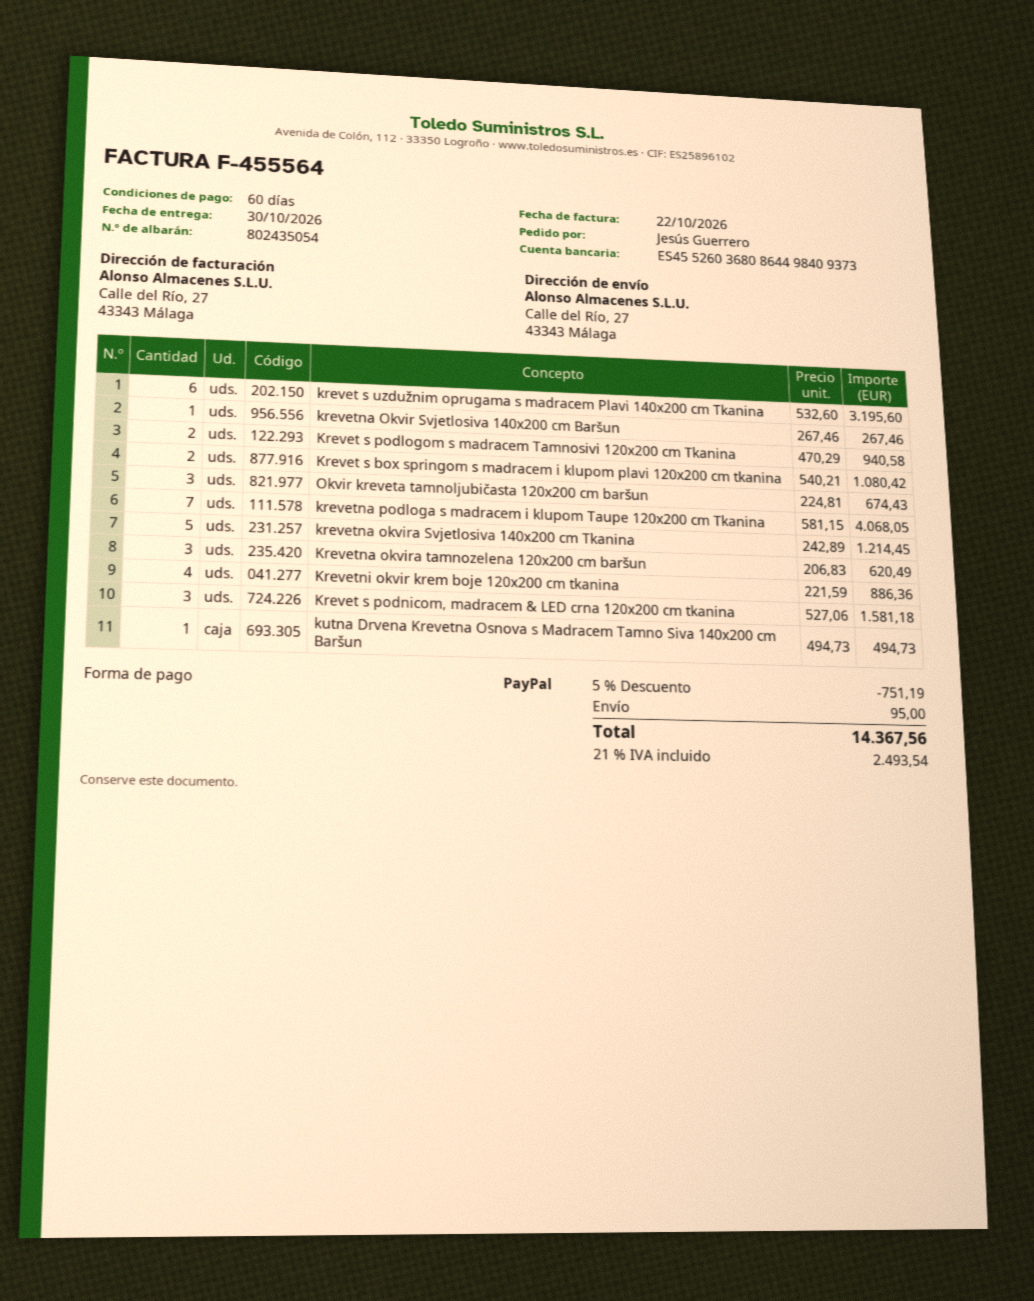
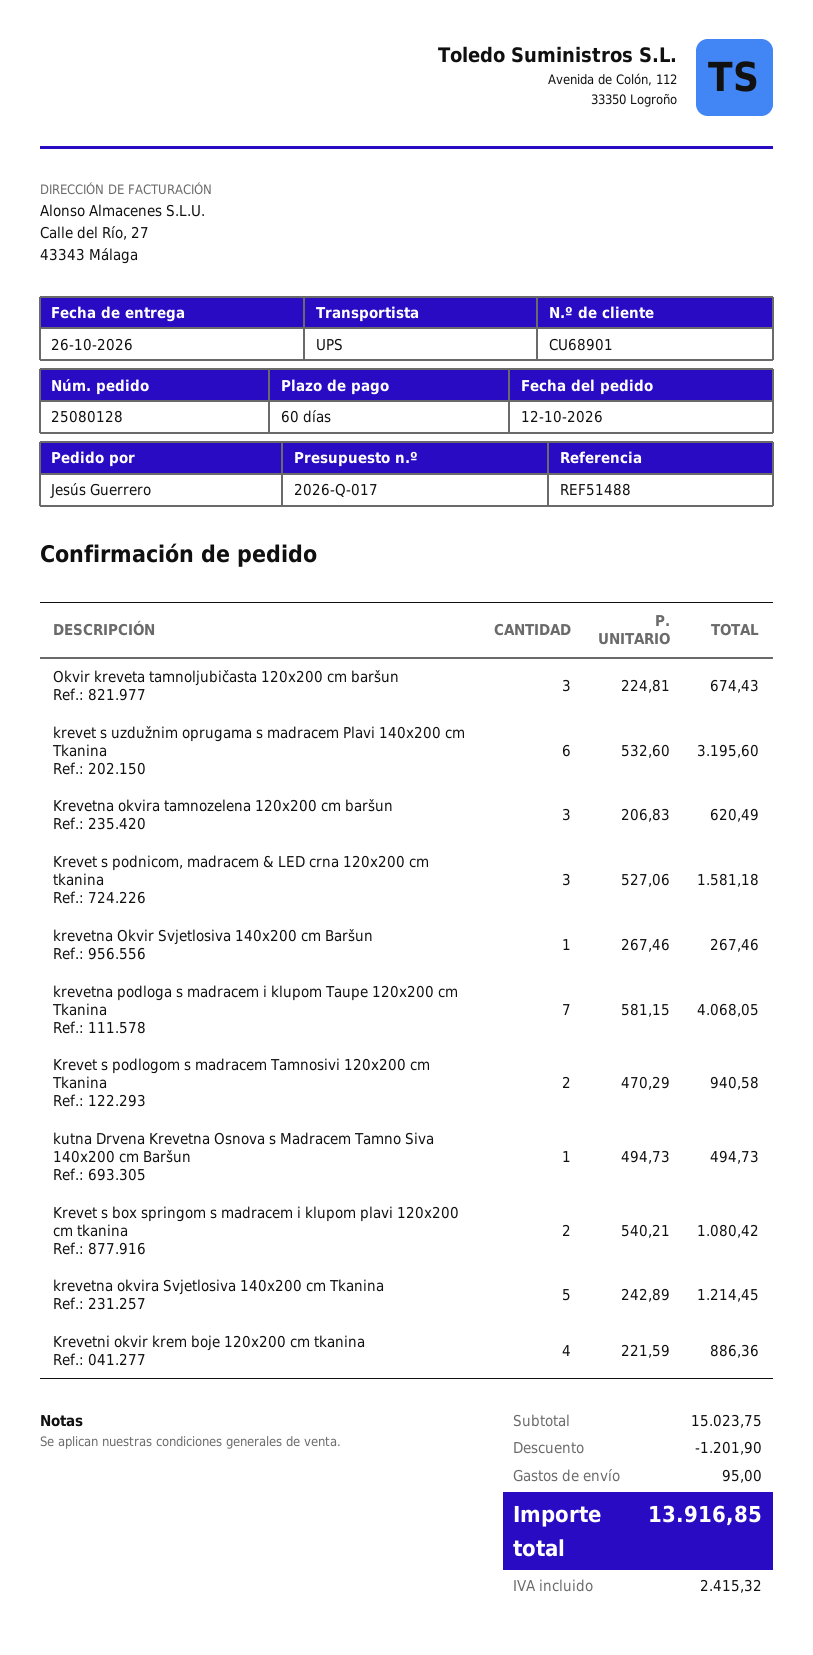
delivery date: 2026-10-30 -> 2026-10-26
discount: 751.19 -> 1201.90
tax: 2493.54 -> 2415.32
total: 14367.56 -> 13916.85

